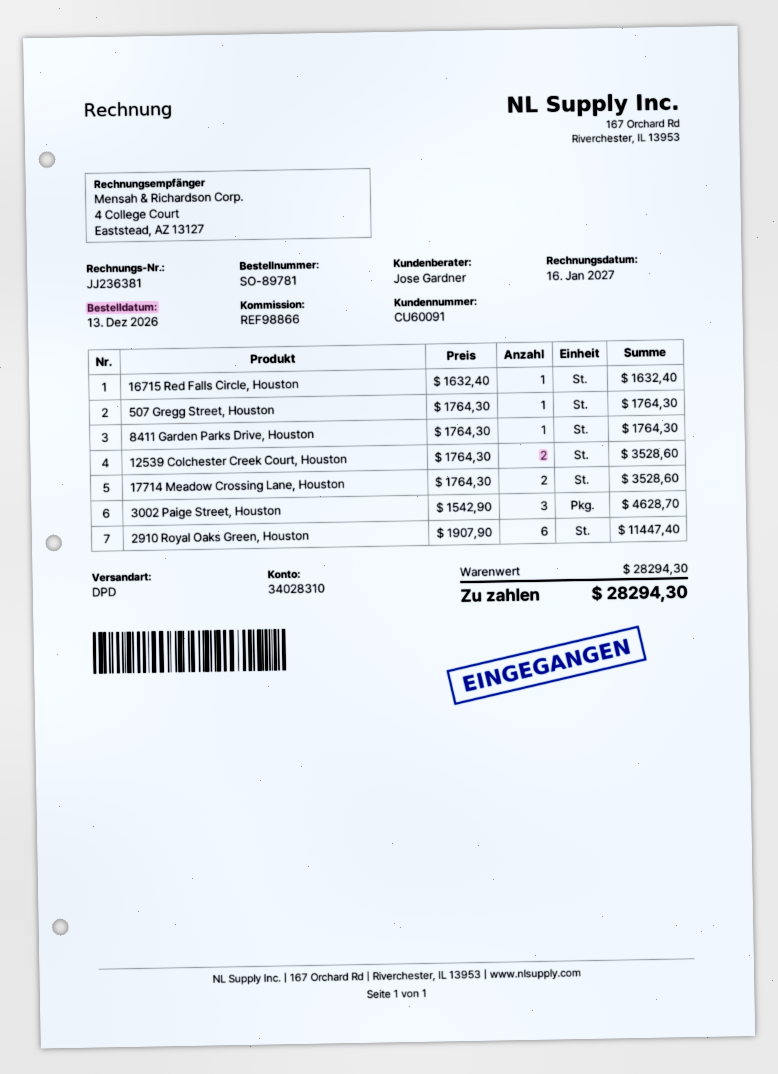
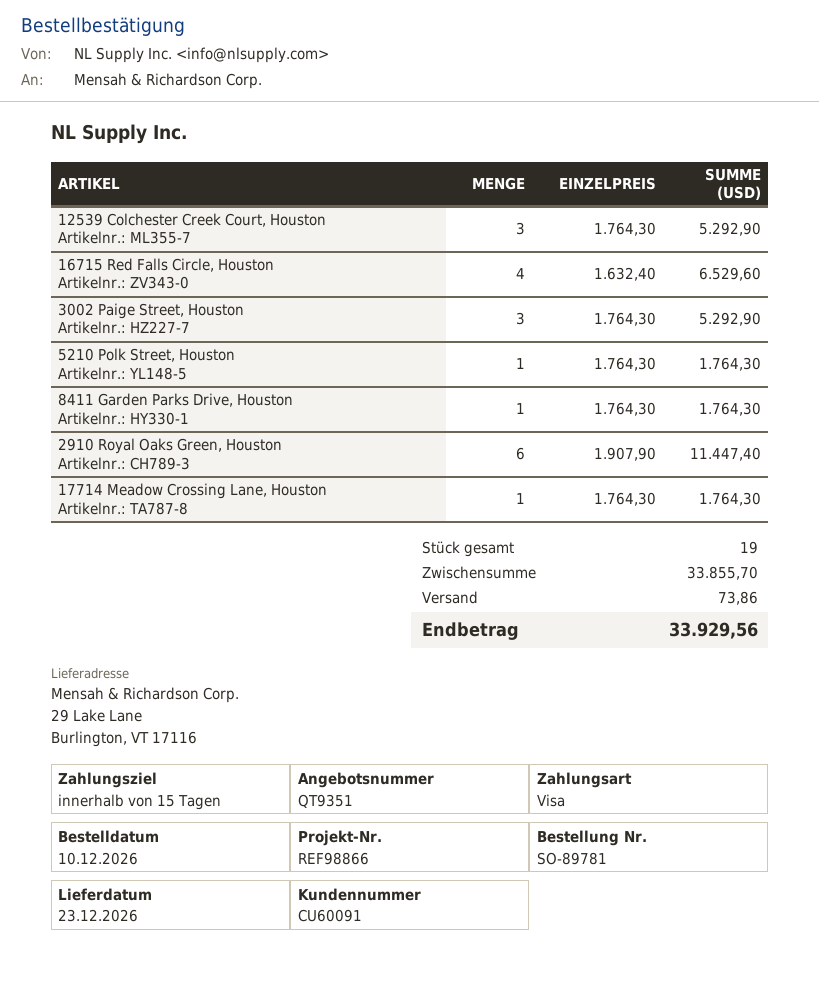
order date: 2026-12-13 -> 2026-12-10
16715 Red Falls Circle, Houston: 1 x 1632.40 = 1632.40 -> 4 x 1632.40 = 6529.60
507 Gregg Street, Houston: 1 x 1764.30 = 1764.30 -> none
12539 Colchester Creek Court, Houston: 2 x 1764.30 = 3528.60 -> 3 x 1764.30 = 5292.90
17714 Meadow Crossing Lane, Houston: 2 x 1764.30 = 3528.60 -> 1 x 1764.30 = 1764.30
3002 Paige Street, Houston: 3 x 1542.90 = 4628.70 -> 3 x 1764.30 = 5292.90
5210 Polk Street, Houston: none -> 1 x 1764.30 = 1764.30
subtotal: 28294.30 -> 33855.70
shipping: none -> 73.86
total: 28294.30 -> 33929.56

